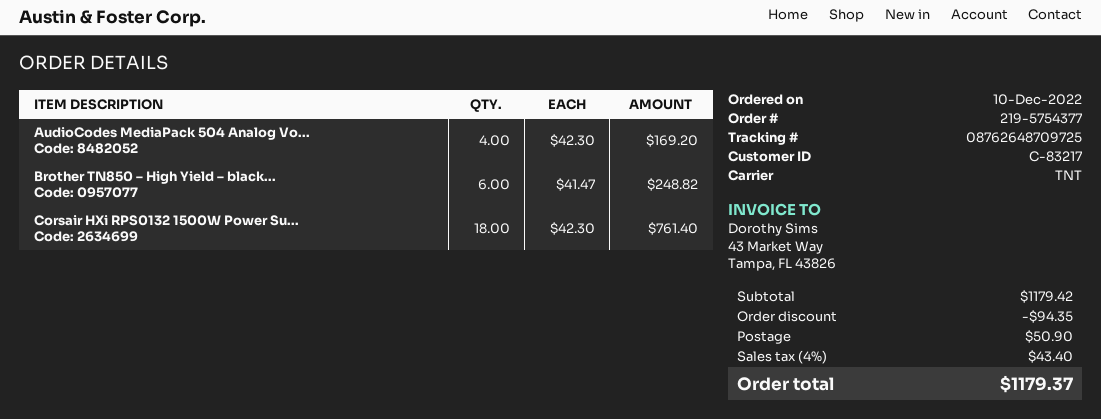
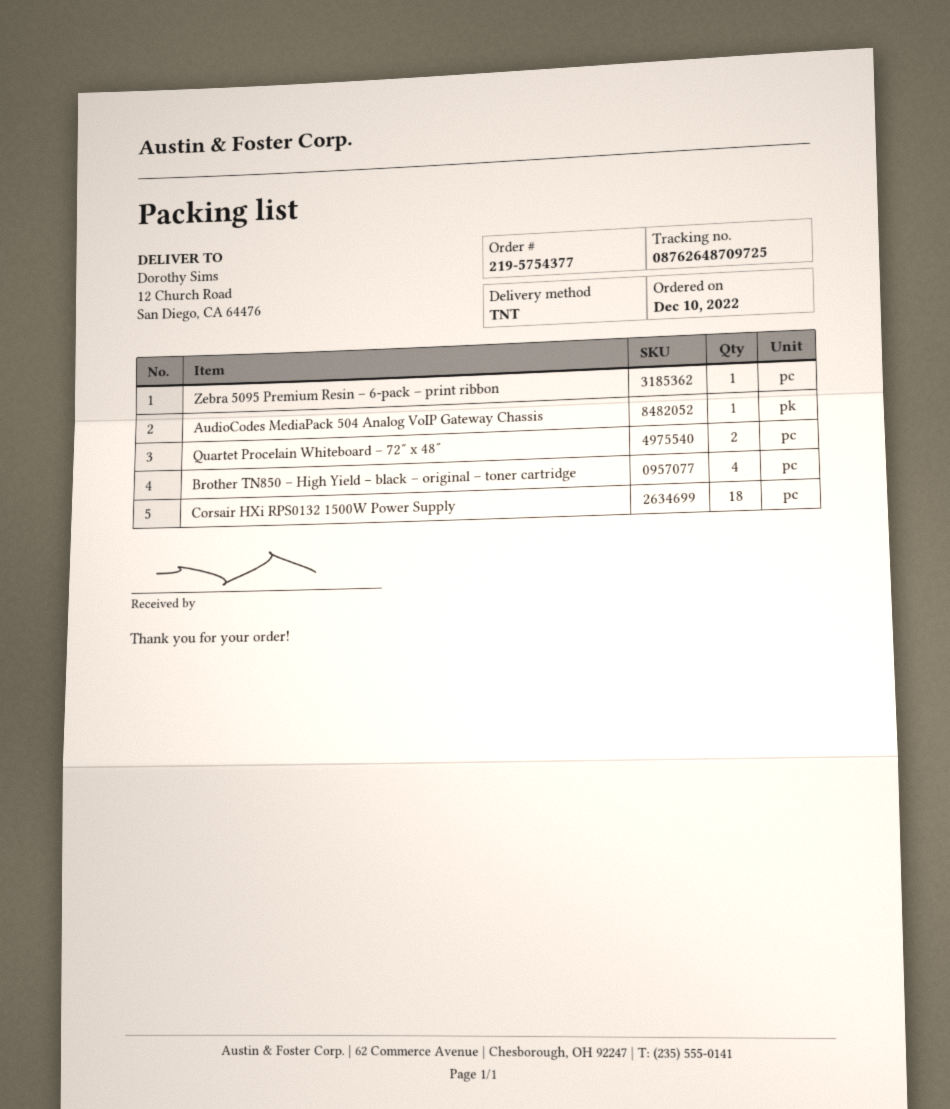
AudioCodes MediaPack 504 Analog Vo...: 4 -> 1
Brother TN850 – High Yield – black...: 6 -> 4
Zebra 5095 Premium Resin – 6-pack – print ribbon: none -> 1
Quartet Procelain Whiteboard – 72″ x 48″: none -> 2

